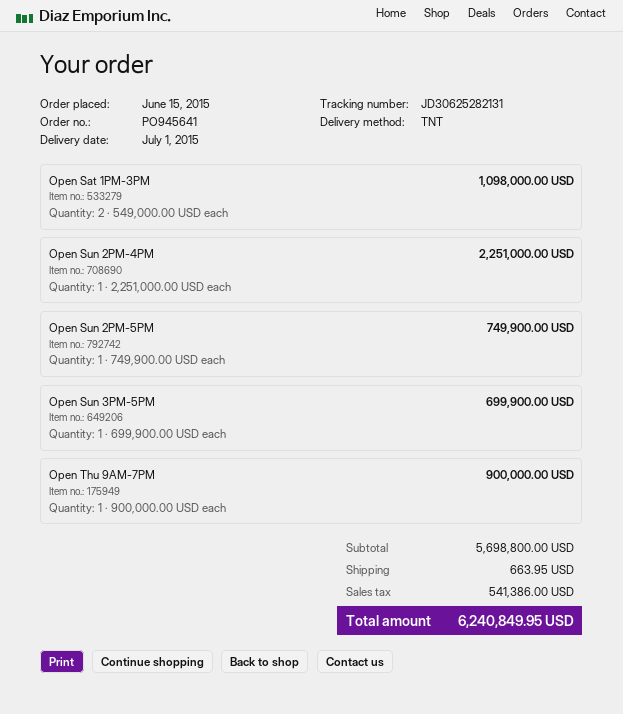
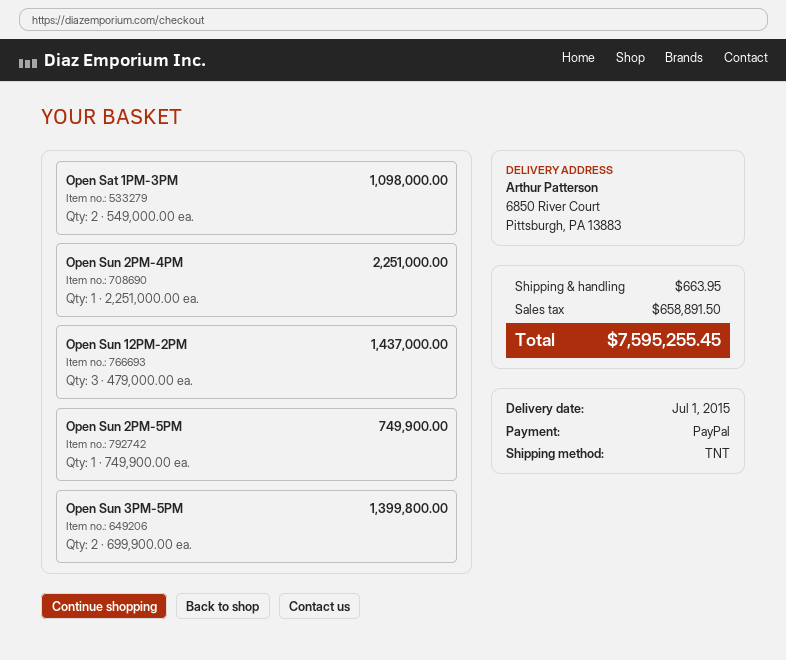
Open Sun 3PM-5PM: 1 x 699900.00 = 699900.00 -> 2 x 699900.00 = 1399800.00
Open Thu 9AM-7PM: 1 x 900000.00 = 900000.00 -> none
Open Sun 12PM-2PM: none -> 3 x 479000.00 = 1437000.00
tax: 541386.00 -> 658891.50
total: 6240849.95 -> 7595255.45

